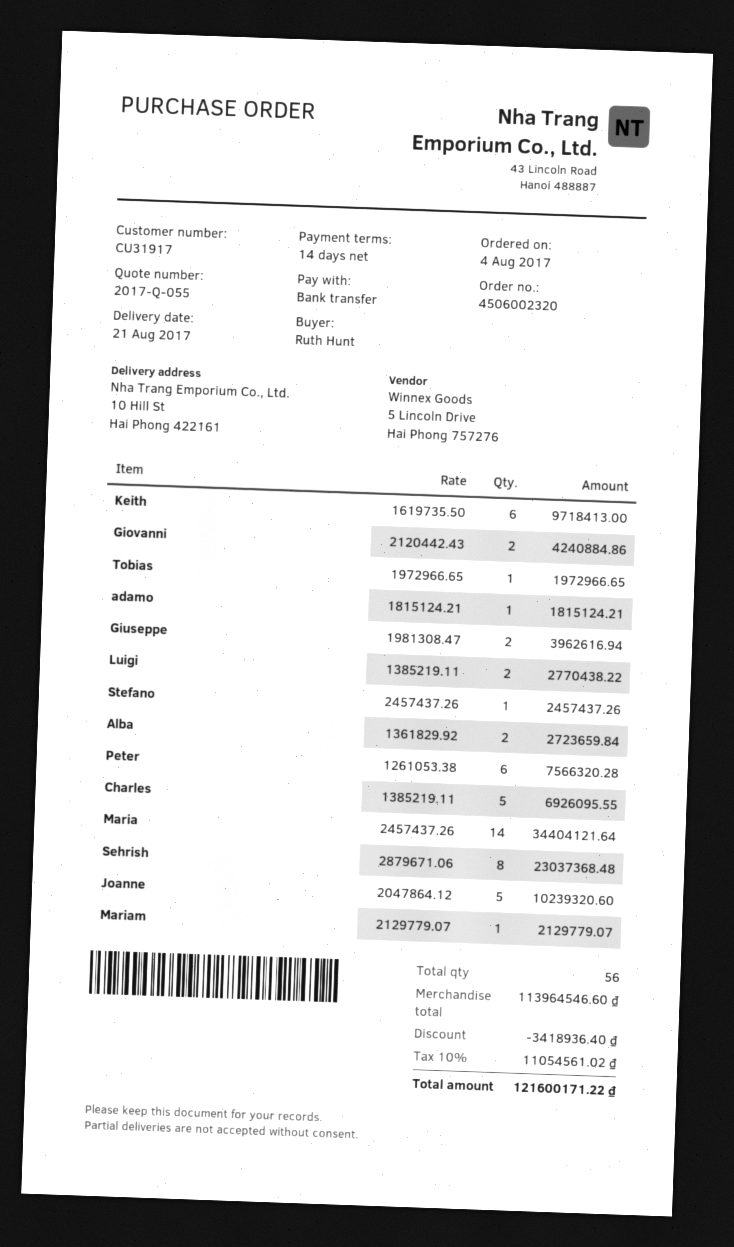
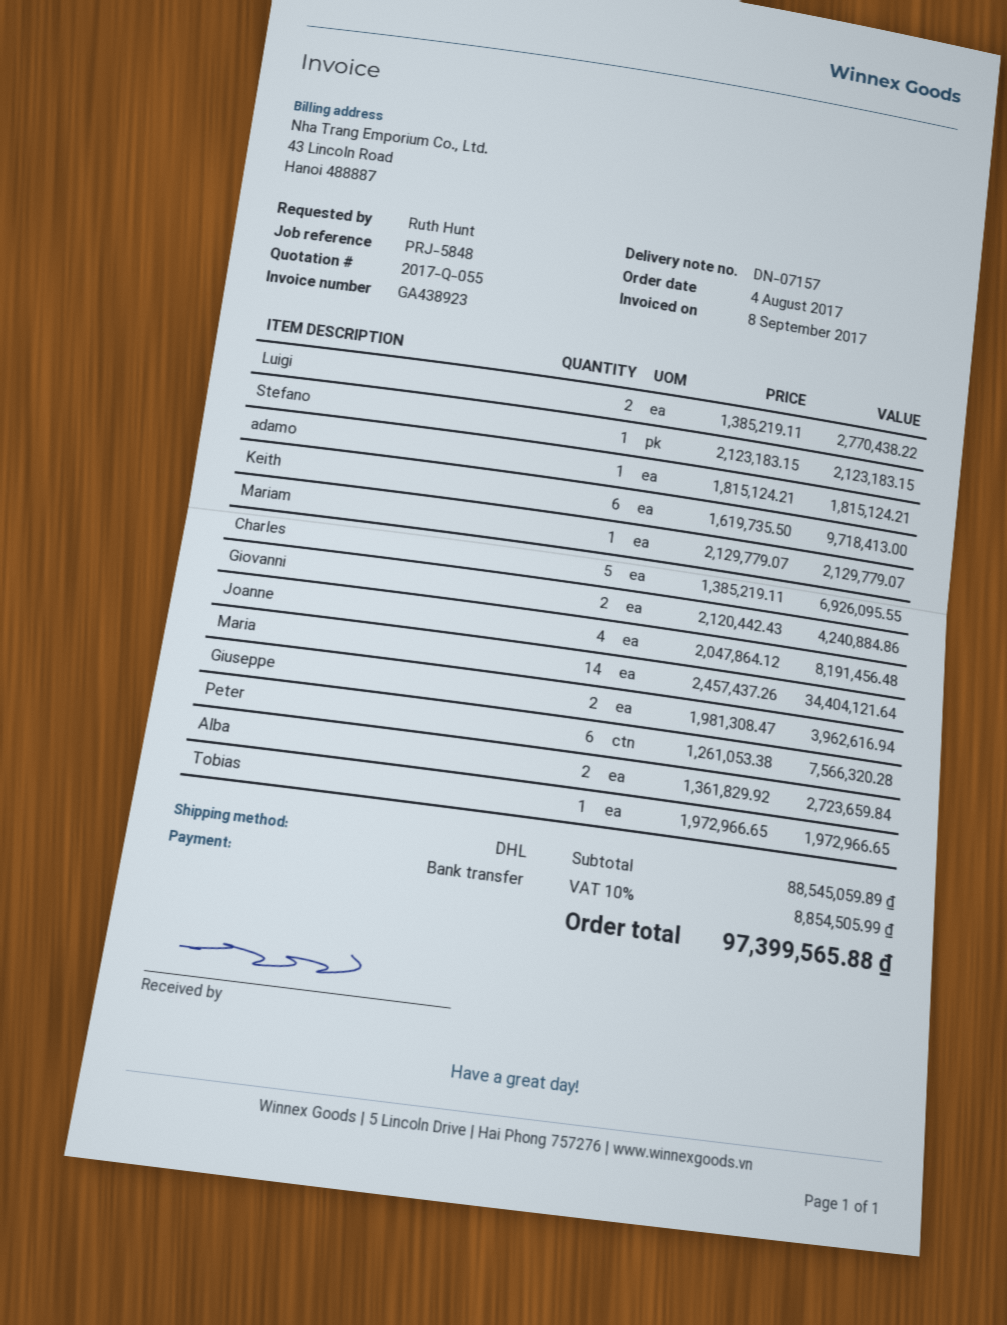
Stefano: 1 x 2457437.26 = 2457437.26 -> 1 x 2123183.15 = 2123183.15
Sehrish: 8 x 2879671.06 = 23037368.48 -> none
Joanne: 5 x 2047864.12 = 10239320.60 -> 4 x 2047864.12 = 8191456.48
subtotal: 113964546.60 -> 88545059.89
discount: 3418936.40 -> none
tax: 10% = 11054561.02 -> 10% = 8854505.99
total: 121600171.22 -> 97399565.88

